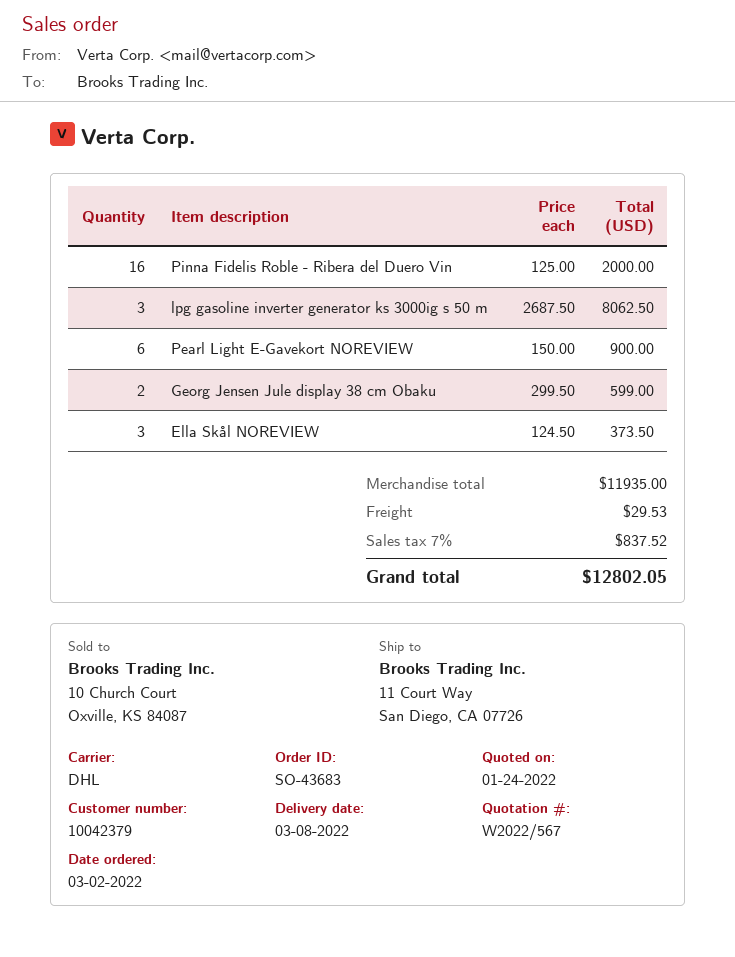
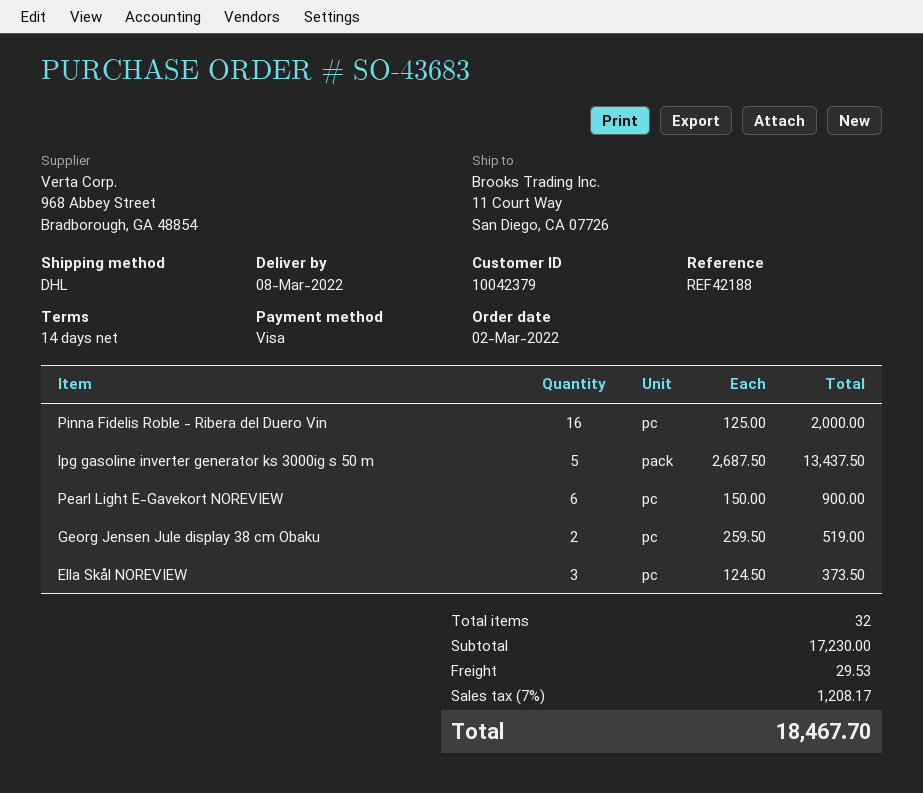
lpg gasoline inverter generator ks 3000ig s 50 m: 3 x 2687.50 = 8062.50 -> 5 x 2687.50 = 13437.50
Georg Jensen Jule display 38 cm Obaku: 2 x 299.50 = 599.00 -> 2 x 259.50 = 519.00
subtotal: 11935.00 -> 17230.00
tax: 7% = 837.52 -> 7% = 1208.17
total: 12802.05 -> 18467.70

